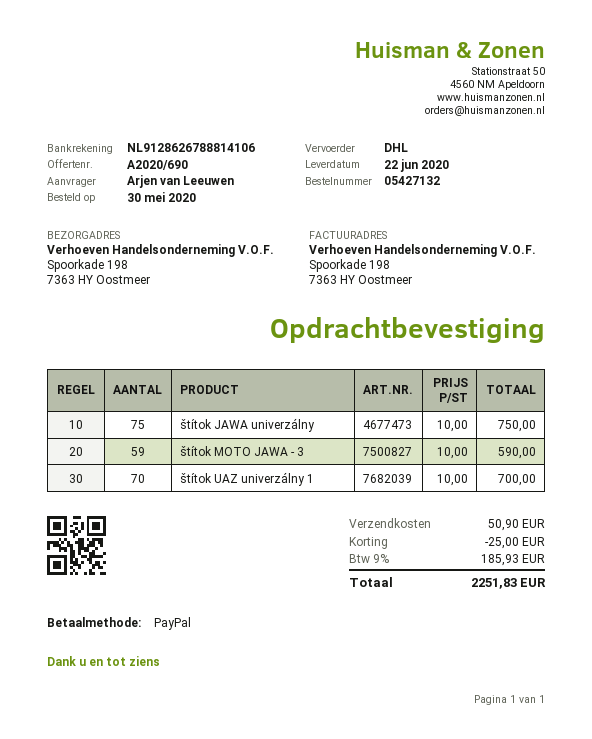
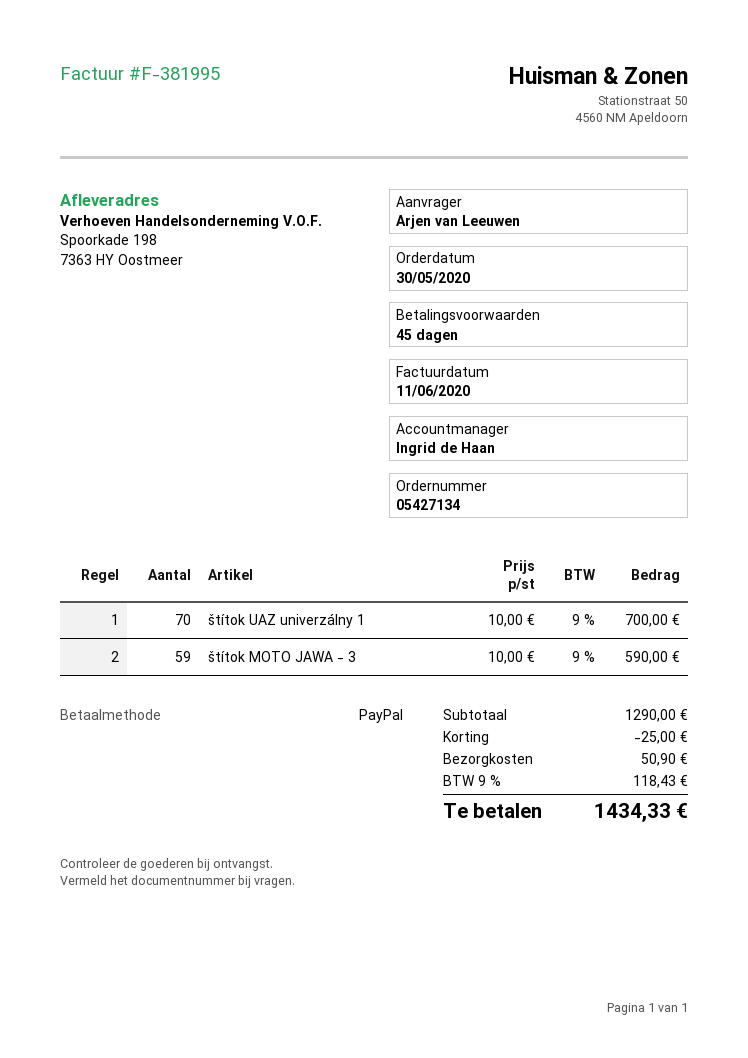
order number: 05427132 -> 05427134
štítok JAWA univerzálny: 75 x 10.00 = 750.00 -> none
tax: 9% = 185.93 -> 9% = 118.43
total: 2251.83 -> 1434.33

